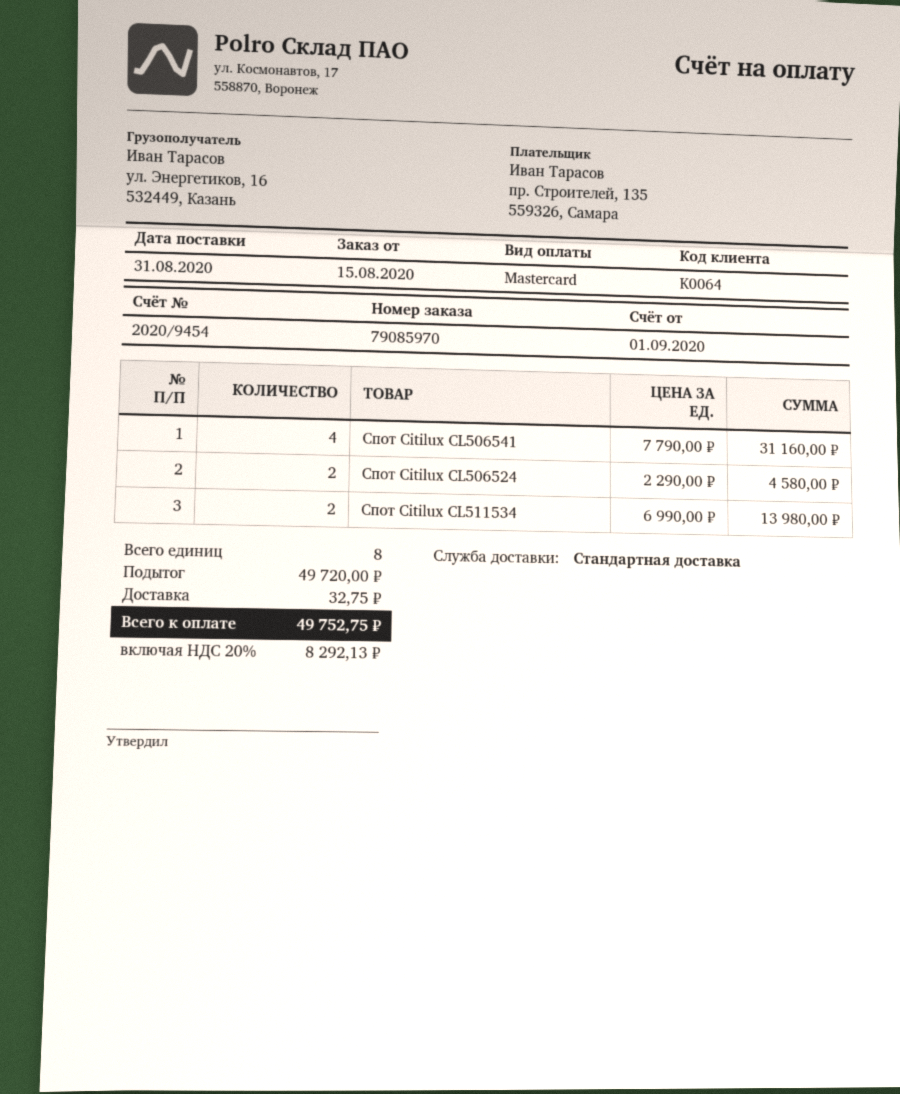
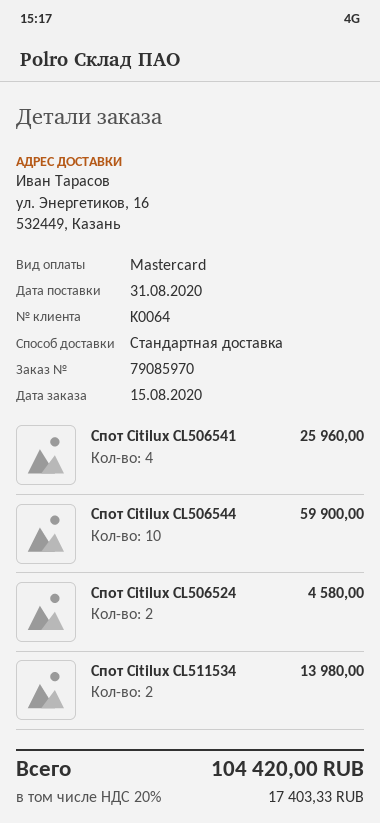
Спот Citilux CL506541: 4 for 31160.00 -> 4 for 25960.00
Спот Citilux CL506544: none -> 10 for 59900.00
shipping: 32.75 -> none
tax: 20% = 8292.13 -> 20% = 17403.33
total: 49752.75 -> 104420.00

